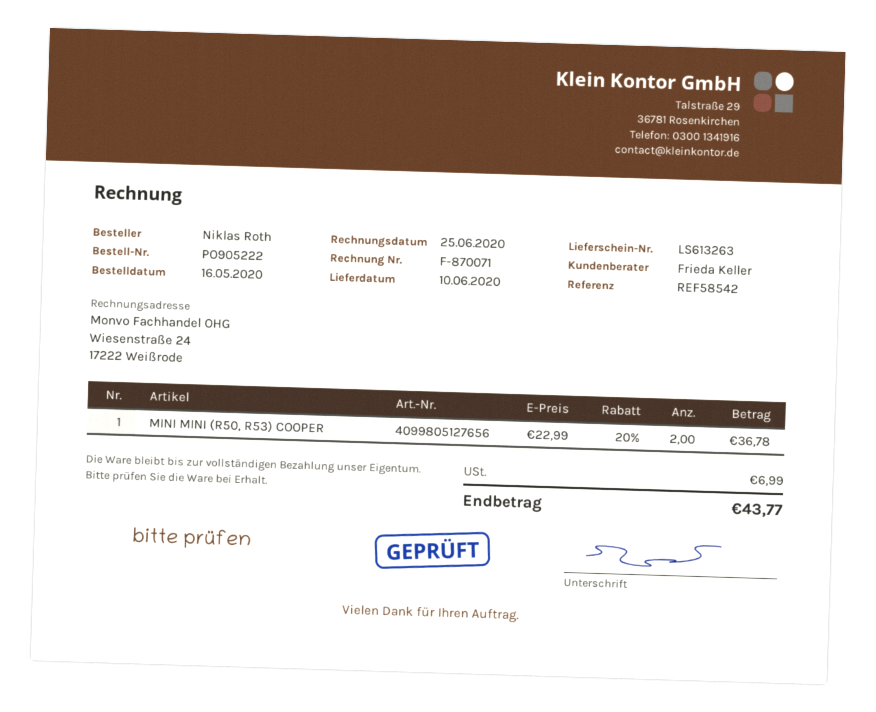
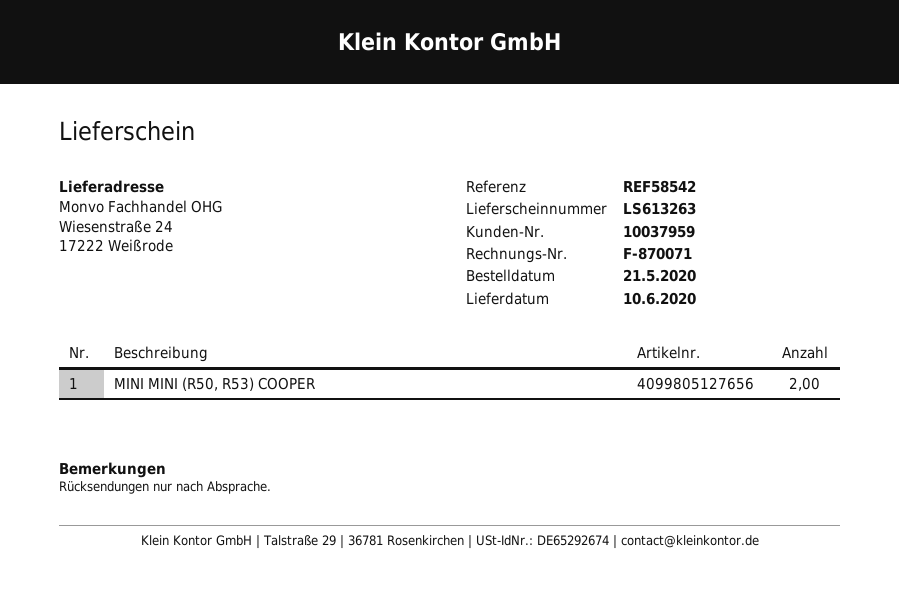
order date: 2020-05-16 -> 2020-05-21

